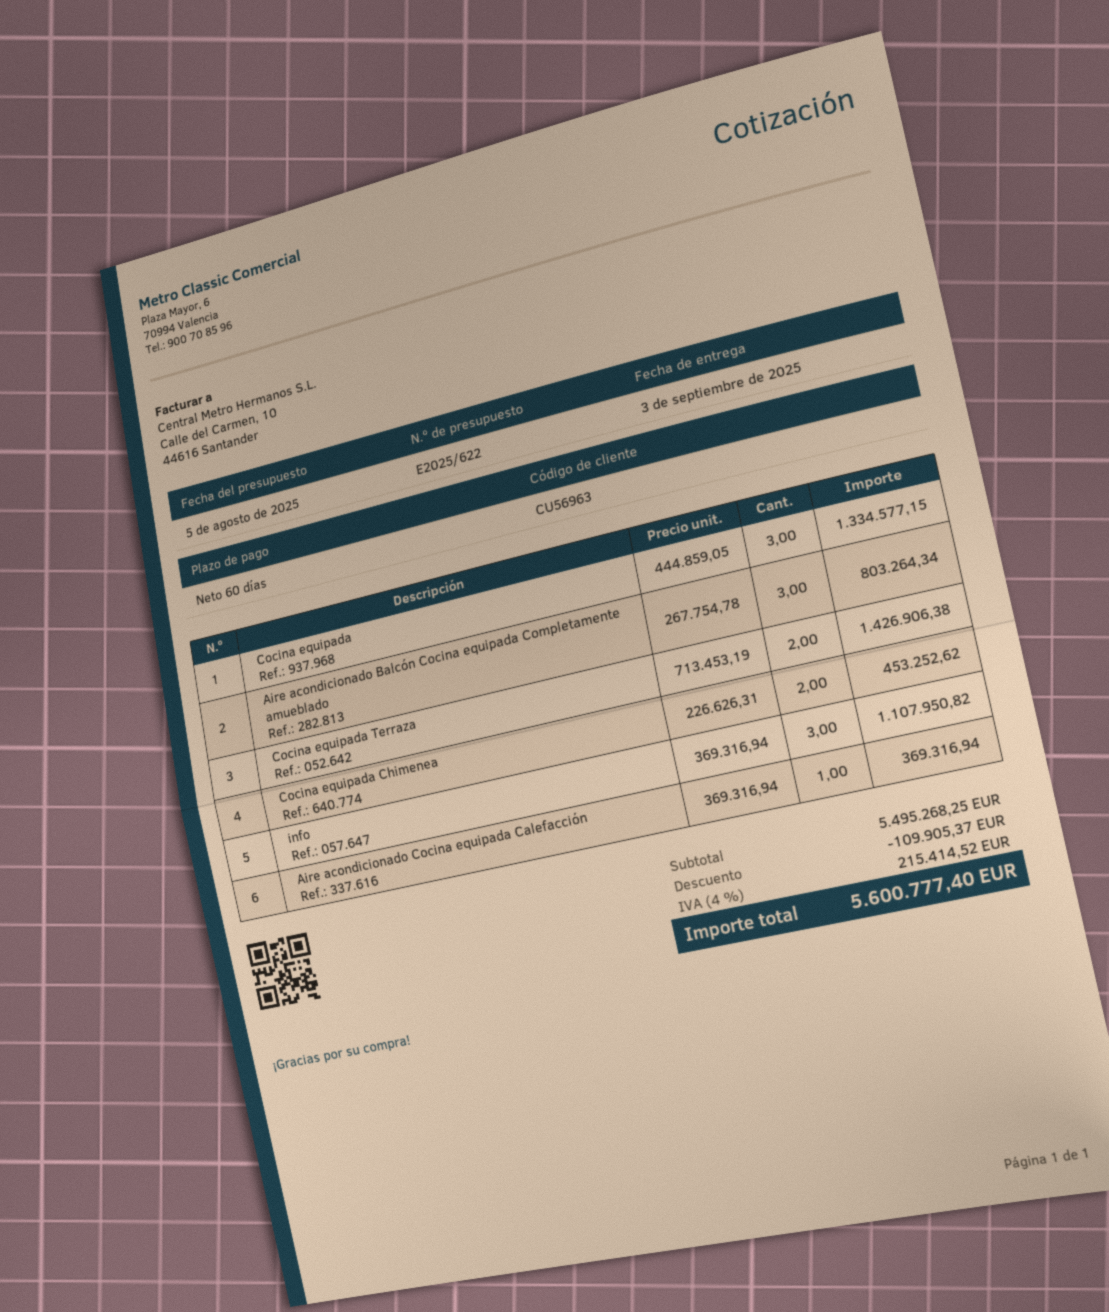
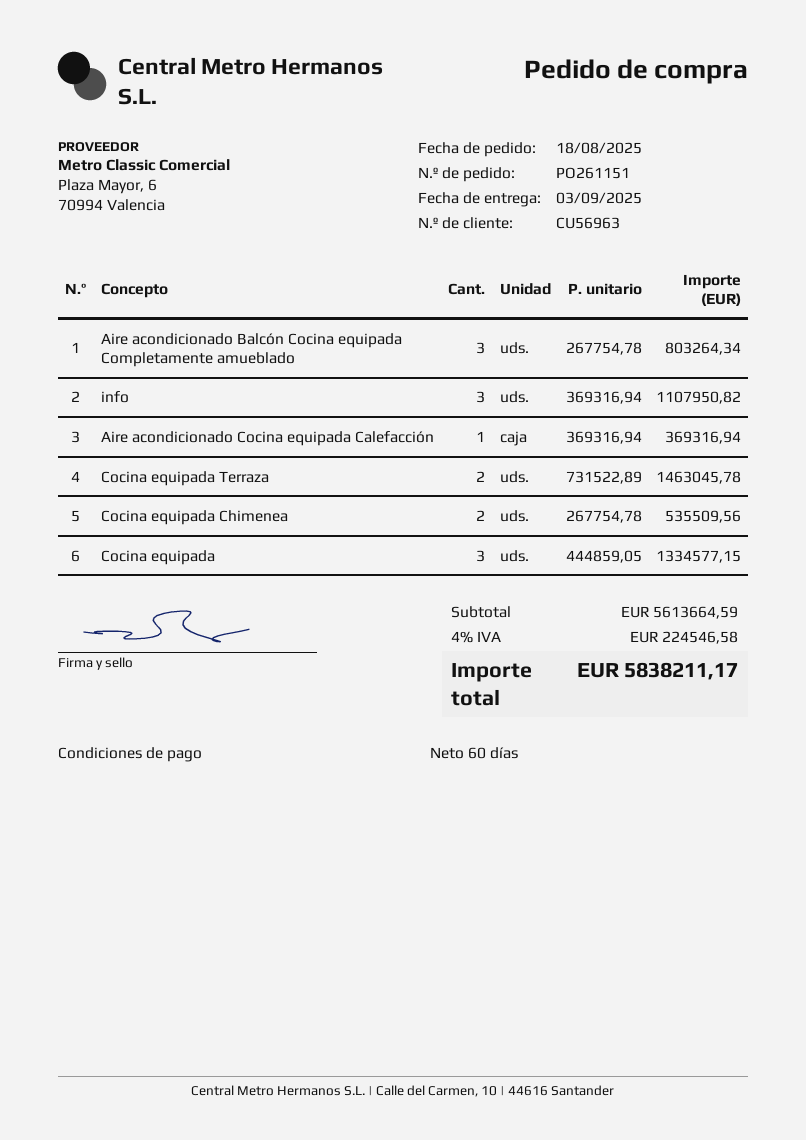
Cocina equipada Terraza: 2 x 713453.19 = 1426906.38 -> 2 x 731522.89 = 1463045.78
Cocina equipada Chimenea: 2 x 226626.31 = 453252.62 -> 2 x 267754.78 = 535509.56
subtotal: 5495268.25 -> 5613664.59
discount: 109905.37 -> none
tax: 4% = 215414.52 -> 4% = 224546.58
total: 5600777.40 -> 5838211.17

